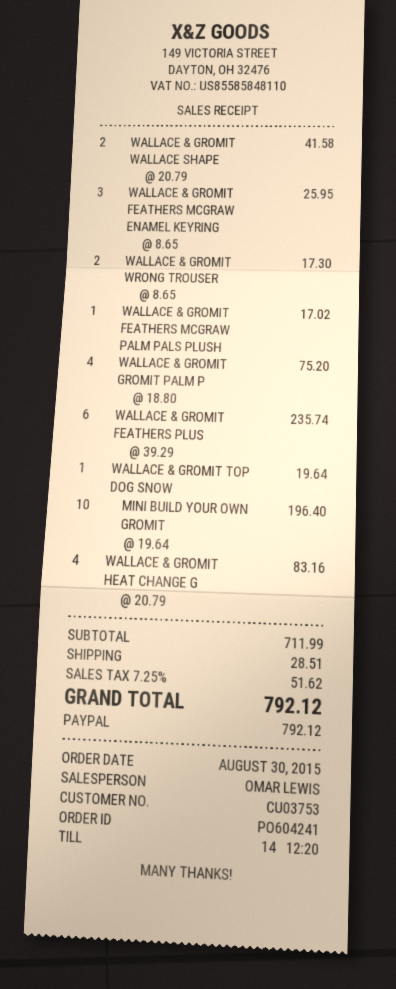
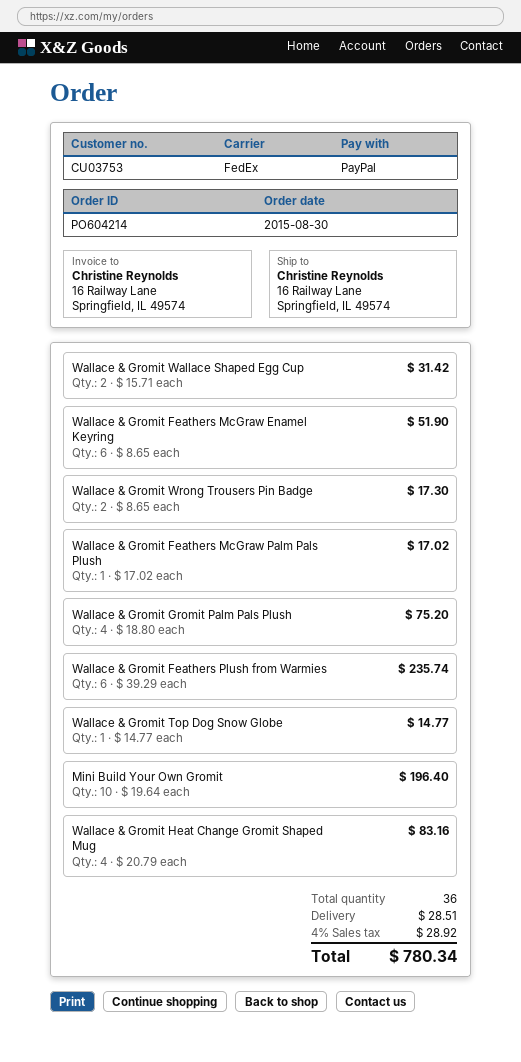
order number: PO604241 -> PO604214
WALLACE & GROMIT WALLACE SHAPE: 2 x 20.79 = 41.58 -> 2 x 15.71 = 31.42
WALLACE & GROMIT FEATHERS MCGRAW ENAMEL KEYRING: 3 x 8.65 = 25.95 -> 6 x 8.65 = 51.90
WALLACE & GROMIT TOP DOG SNOW: 1 x 19.64 = 19.64 -> 1 x 14.77 = 14.77
tax: 7.25% = 51.62 -> 4% = 28.92
total: 792.12 -> 780.34

